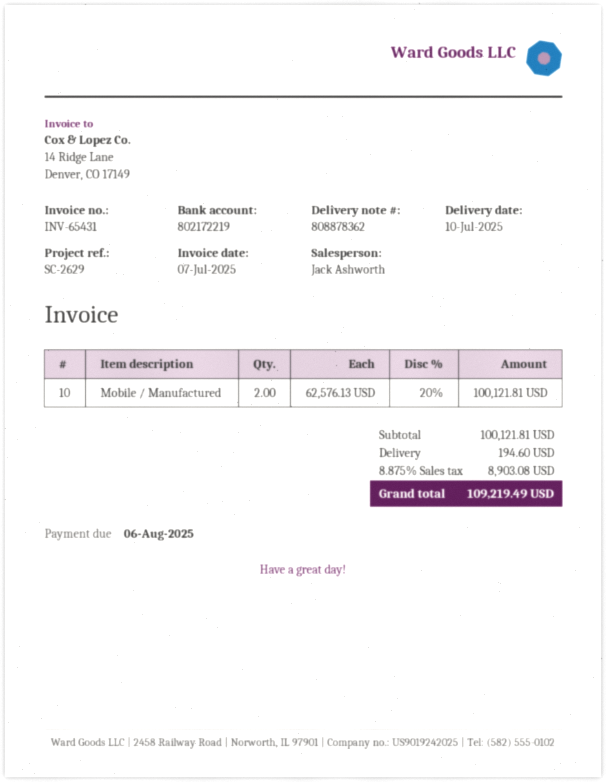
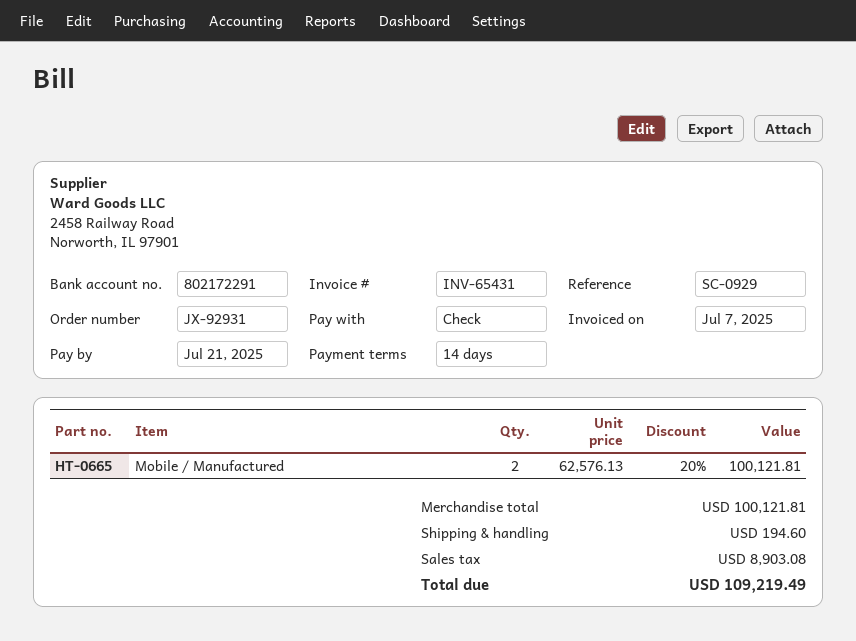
due date: 2025-08-06 -> 2025-07-21
reference: SC-2629 -> SC-0929
bank account: 802172219 -> 802172291

